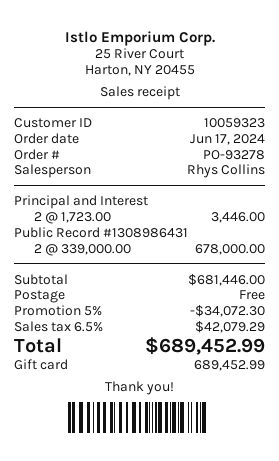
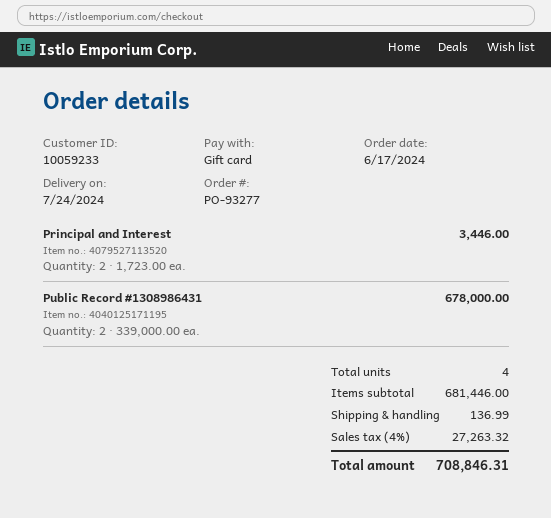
order number: PO-93278 -> PO-93277
customer number: 10059323 -> 10059233
discount: 5% = 34072.30 -> none
shipping: 0.00 -> 136.99
tax: 6.5% = 42079.29 -> 4% = 27263.32
total: 689452.99 -> 708846.31

